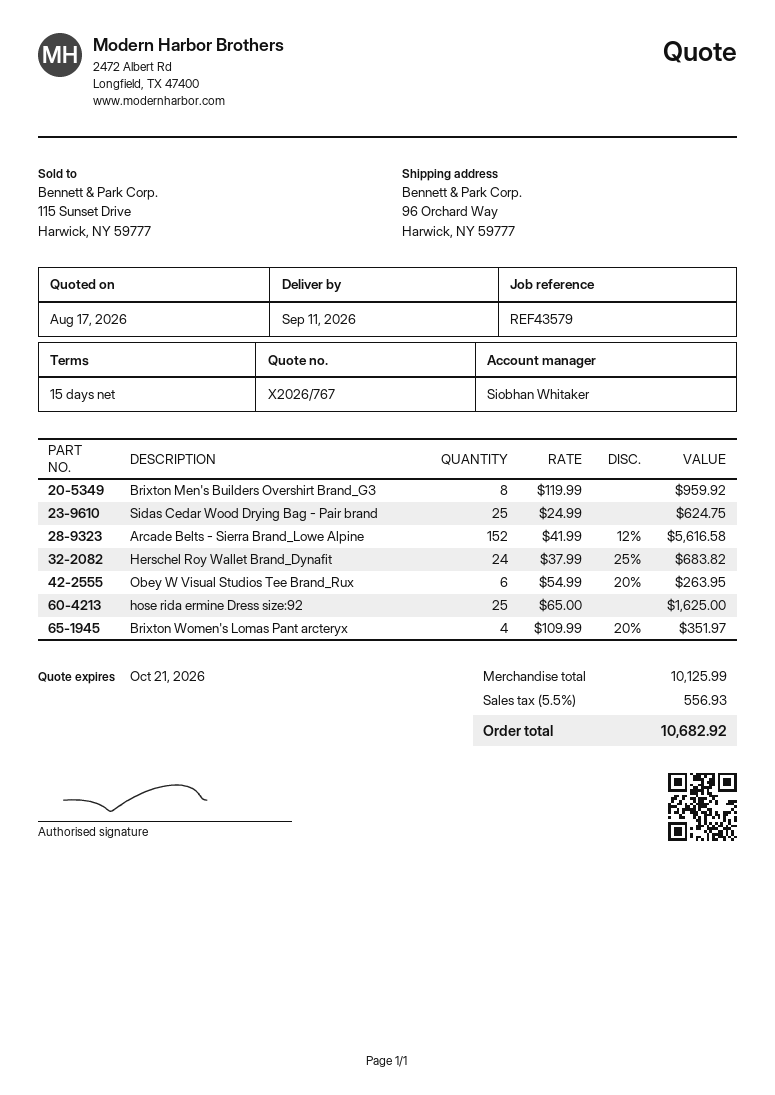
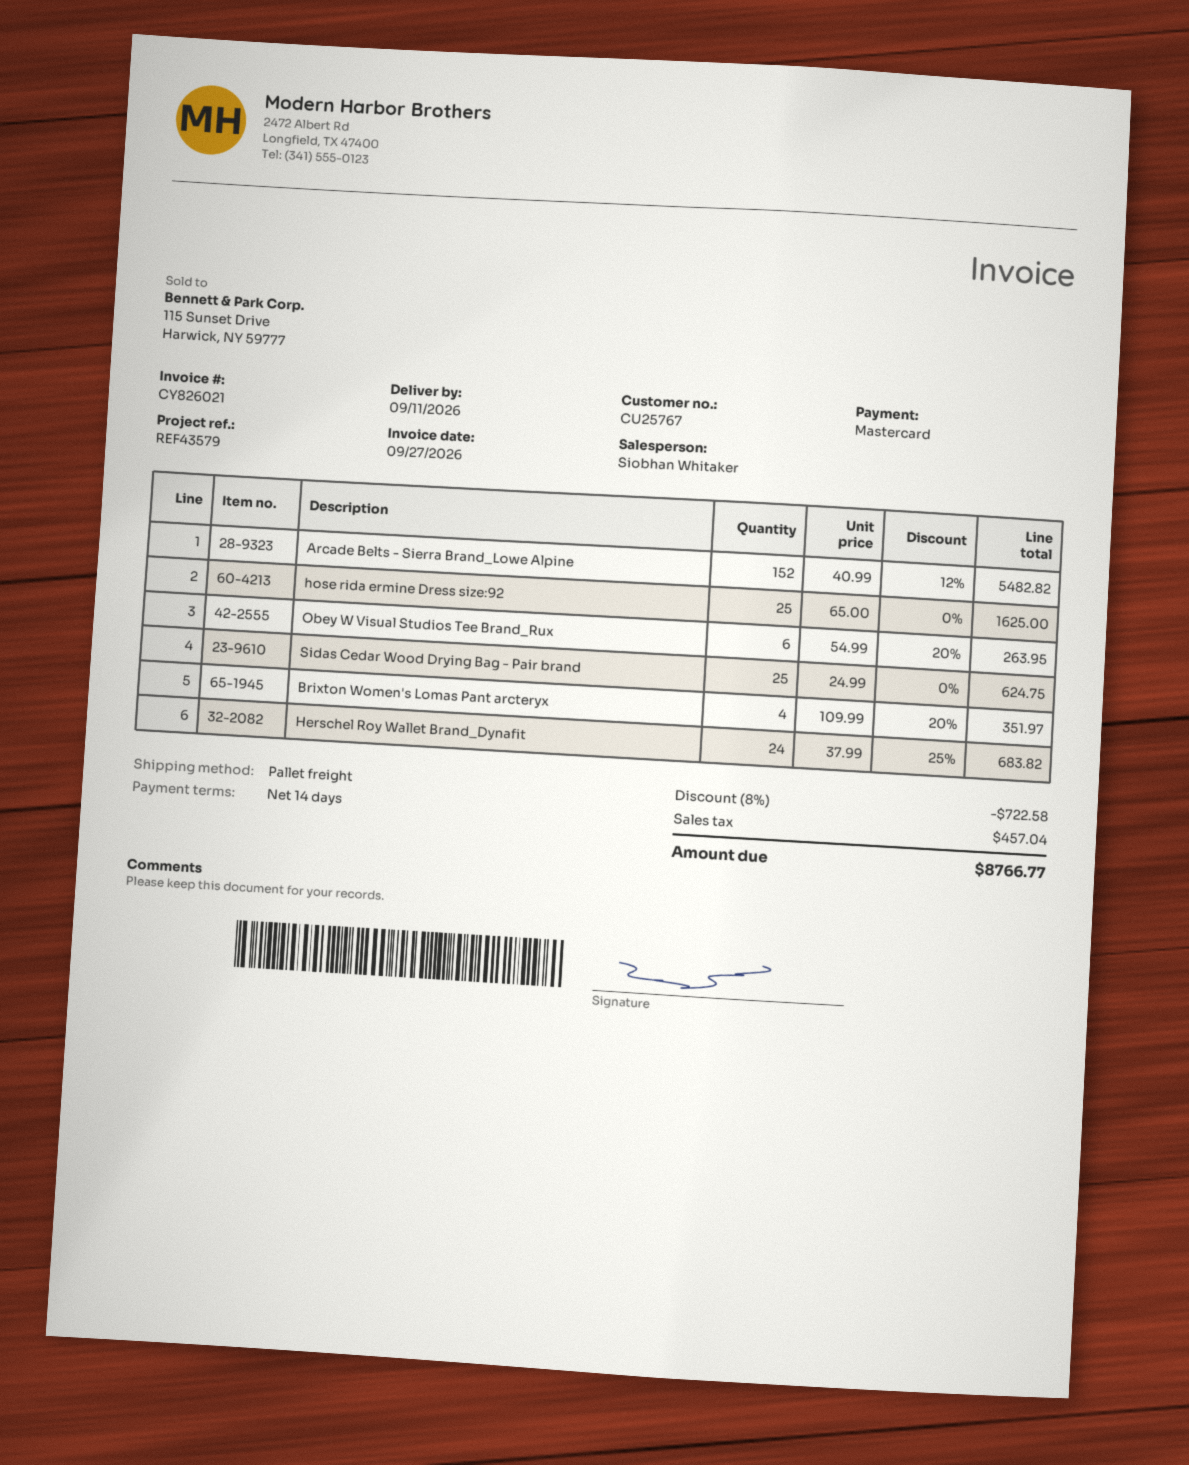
payment terms: 15 days -> 14 days
Brixton Men's Builders Overshirt Brand_G3: 8 x 119.99 = 959.92 -> none
Arcade Belts - Sierra Brand_Lowe Alpine: 152 x 41.99 - 12% = 5616.58 -> 152 x 40.99 - 12% = 5482.82
discount: none -> 8% = 722.58
tax: 556.93 -> 457.04
total: 10682.92 -> 8766.77

